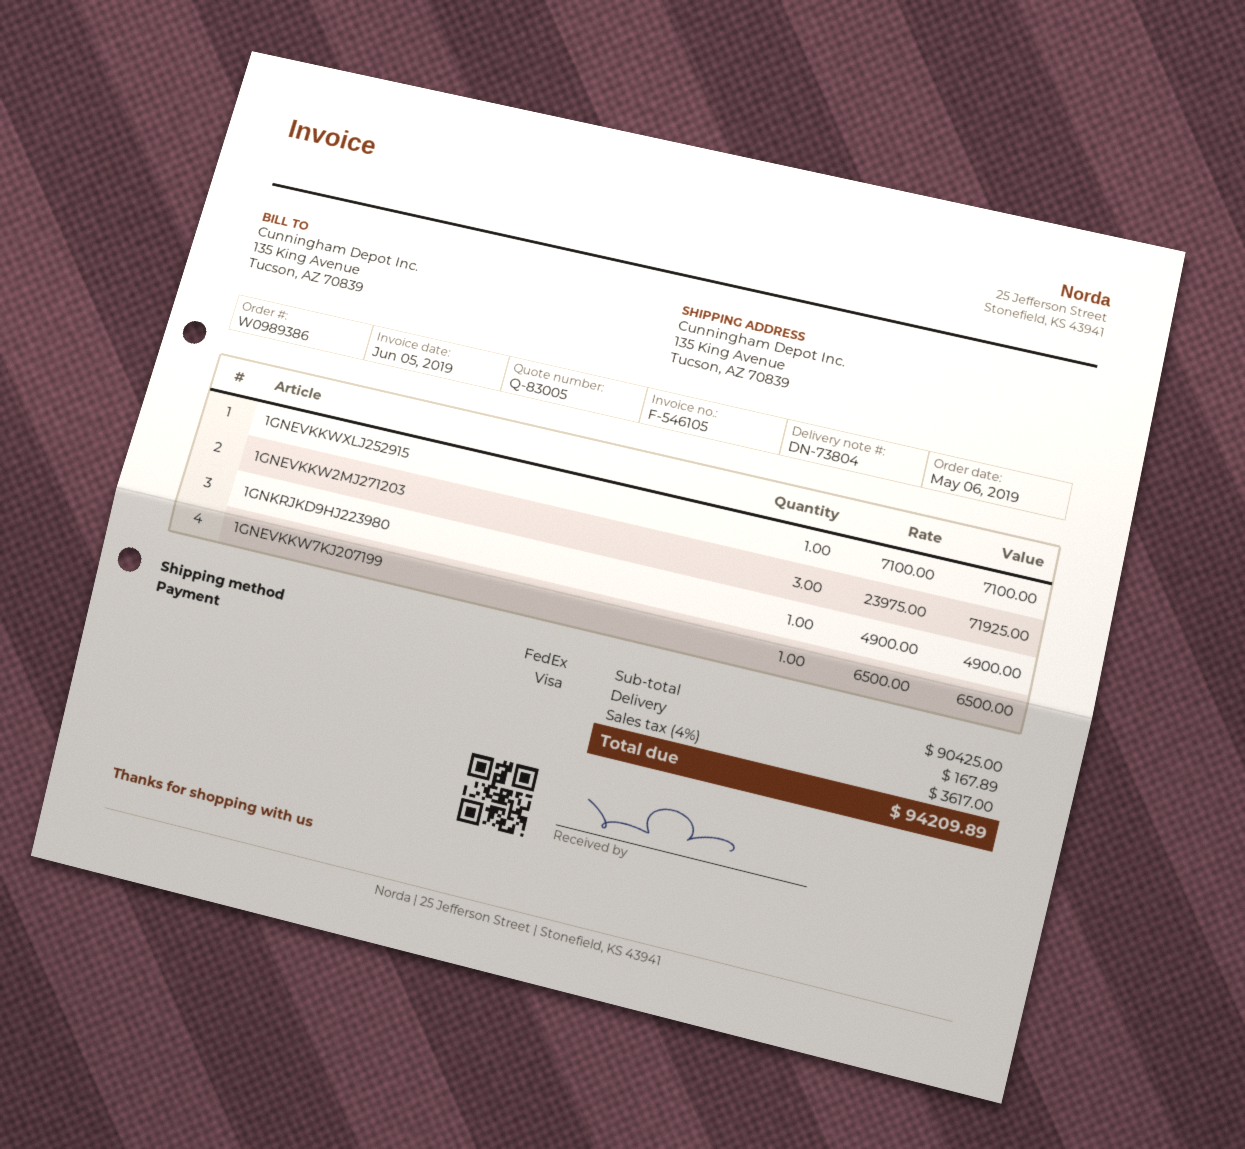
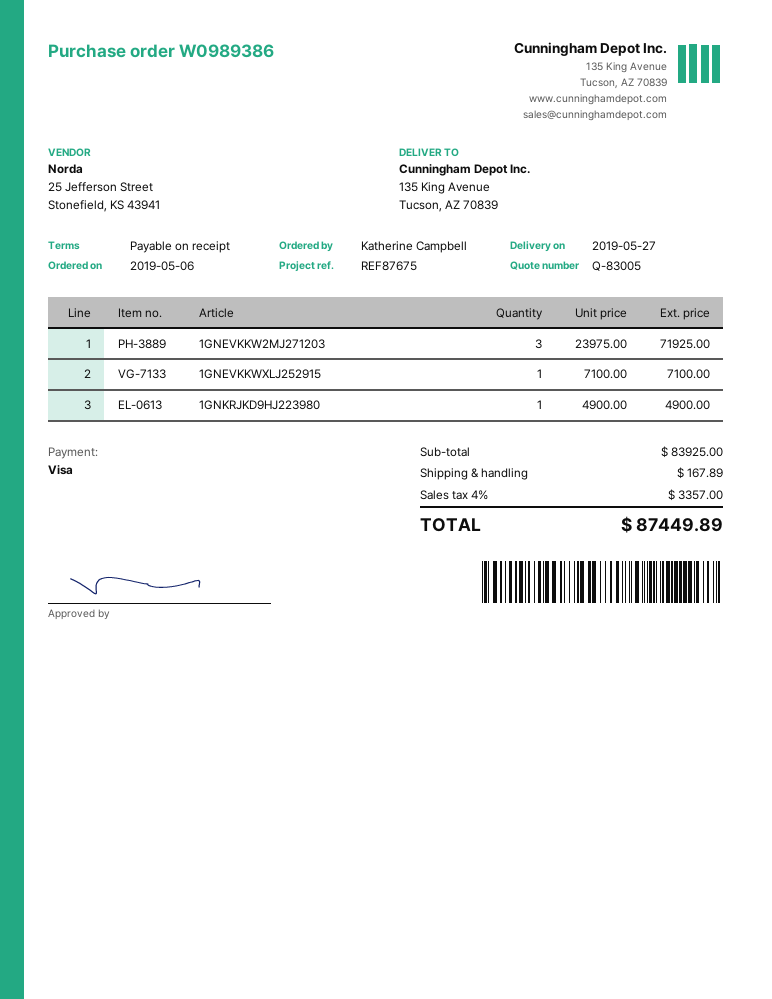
1GNEVKKW7KJ207199: 1 x 6500.00 = 6500.00 -> none
subtotal: 90425.00 -> 83925.00
tax: 4% = 3617.00 -> 4% = 3357.00
total: 94209.89 -> 87449.89

